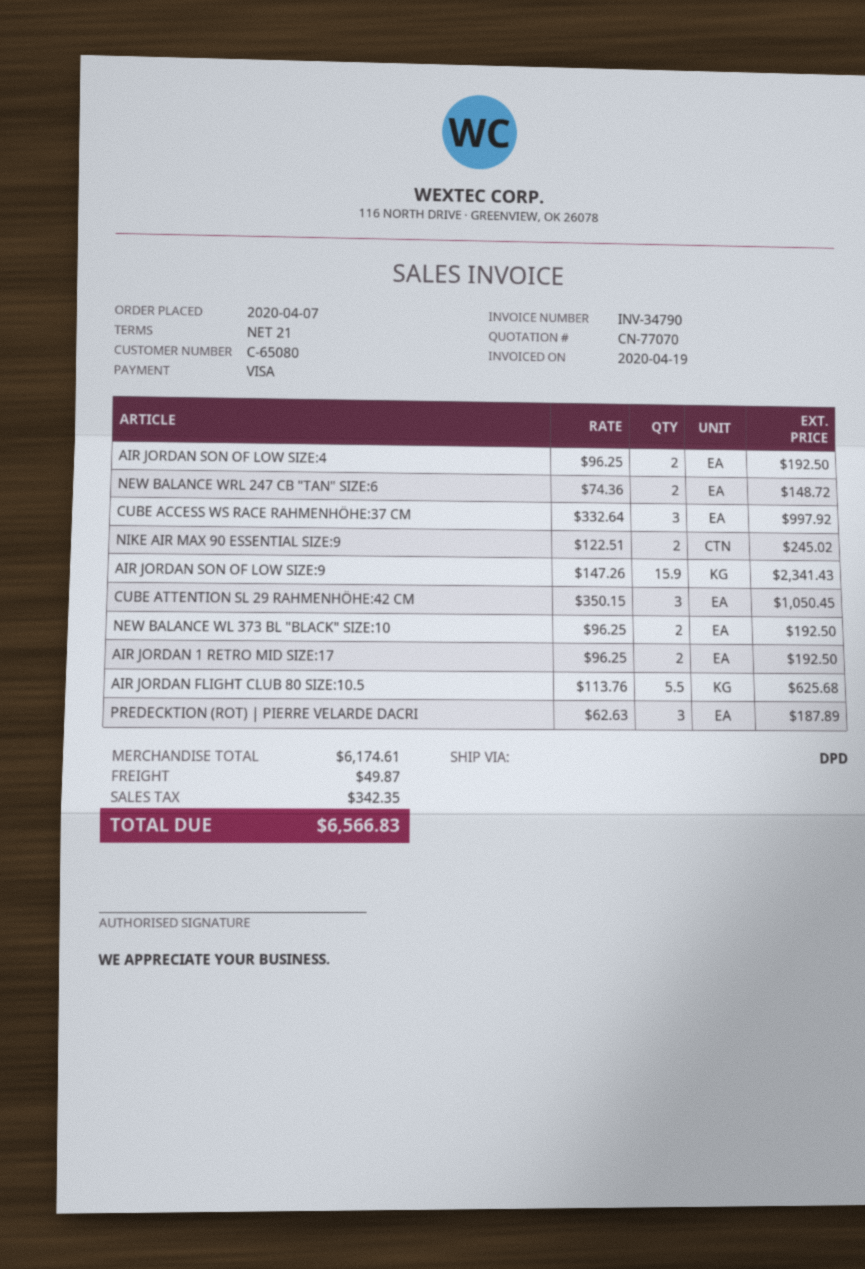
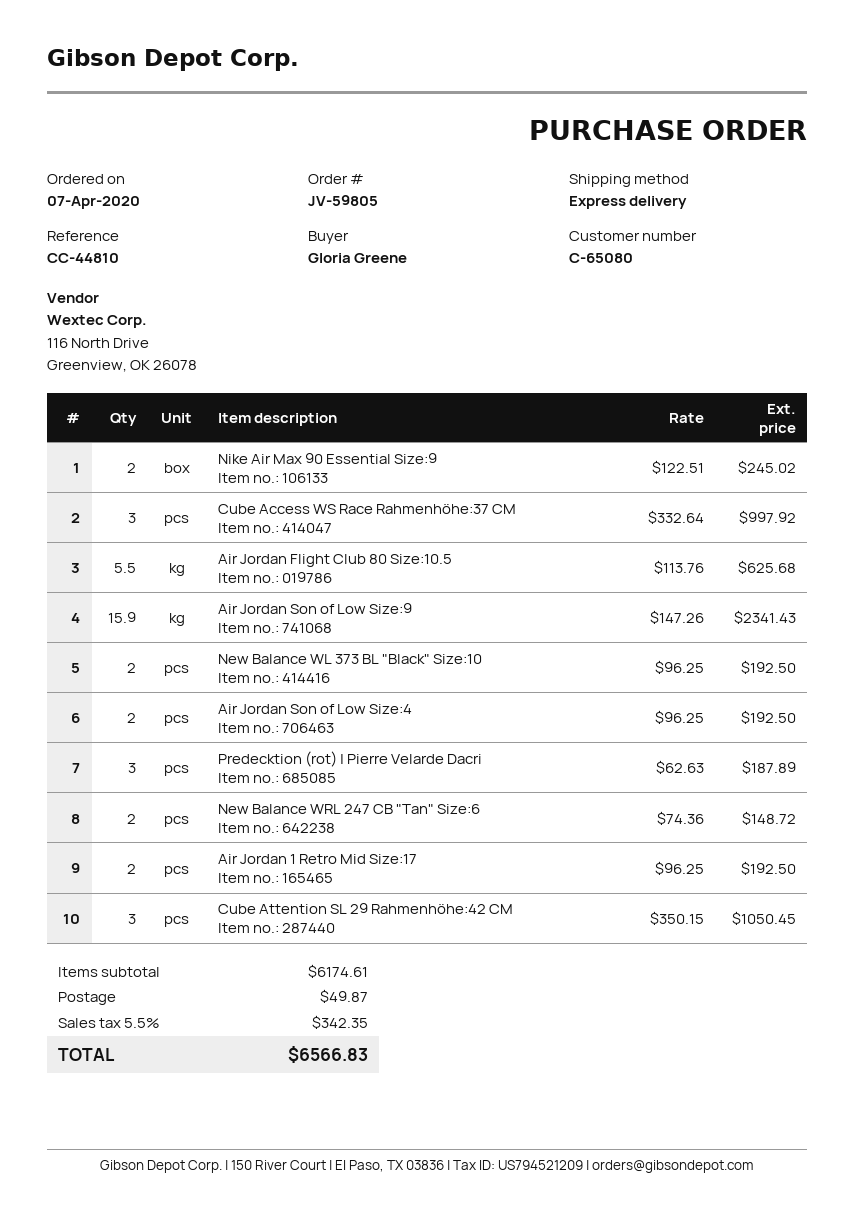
shipping method: DPD -> express

